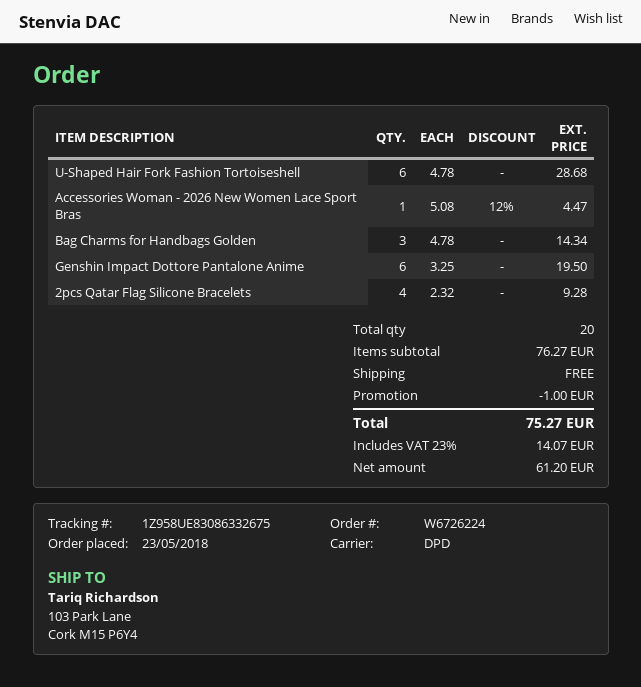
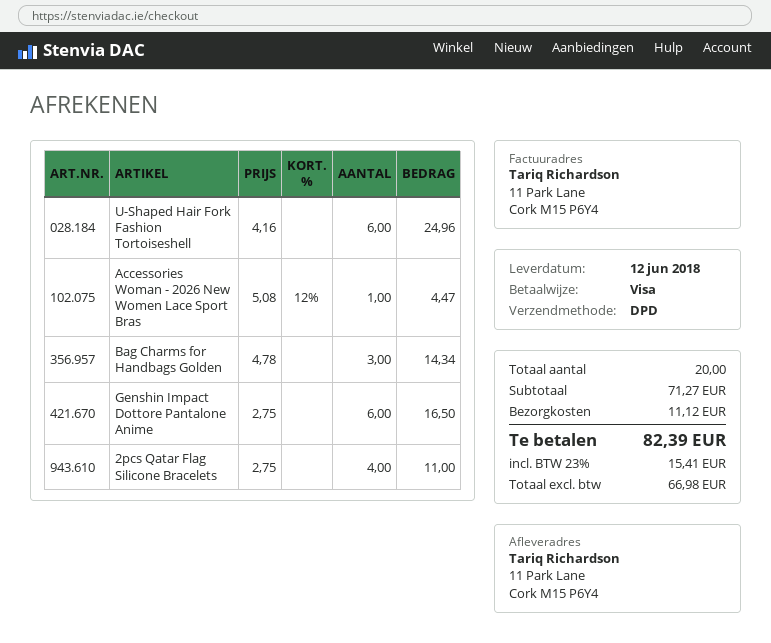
ship to: 103 Park Lane, Cork M15 P6Y4 -> 11 Park Lane, Cork M15 P6Y4
U-Shaped Hair Fork Fashion Tortoiseshell: 6 x 4.78 = 28.68 -> 6 x 4.16 = 24.96
Genshin Impact Dottore Pantalone Anime: 6 x 3.25 = 19.50 -> 6 x 2.75 = 16.50
2pcs Qatar Flag Silicone Bracelets: 4 x 2.32 = 9.28 -> 4 x 2.75 = 11.00
subtotal: 76.27 -> 71.27
discount: 1.00 -> none
shipping: 0.00 -> 11.12
net: 61.20 -> 66.98
tax: 23% = 14.07 -> 23% = 15.41
total: 75.27 -> 82.39

